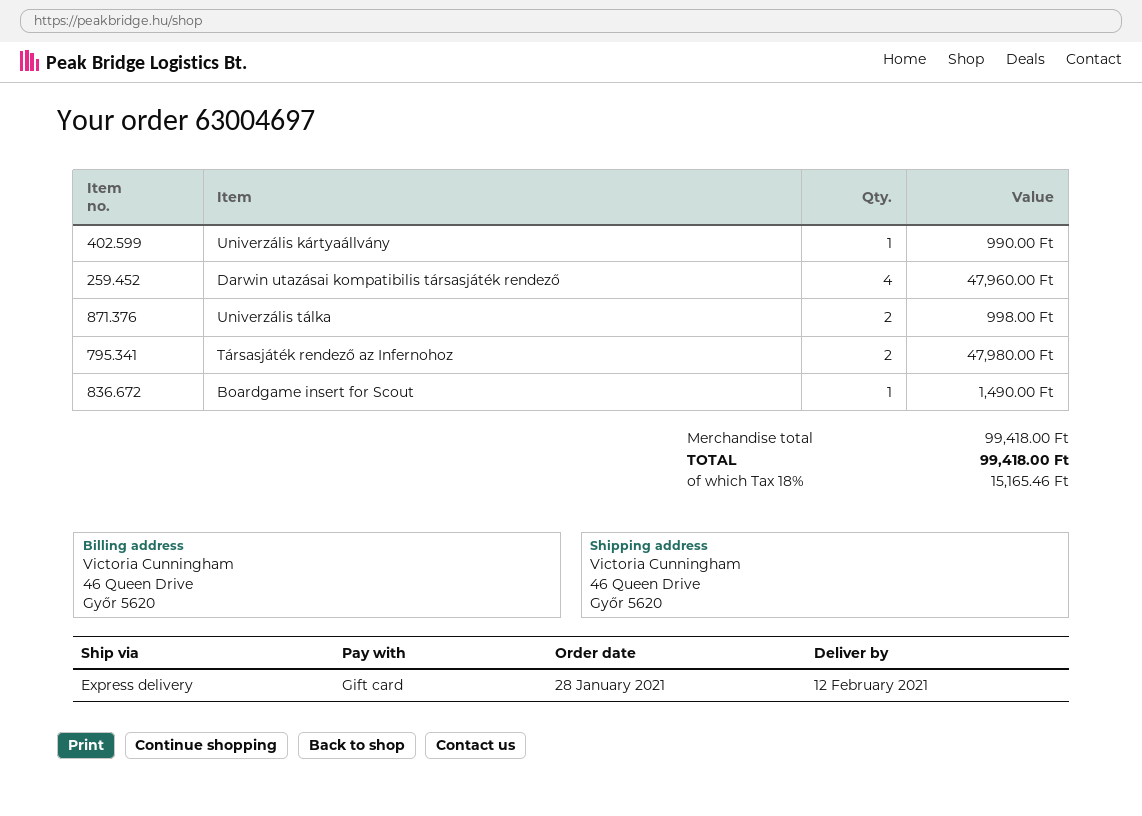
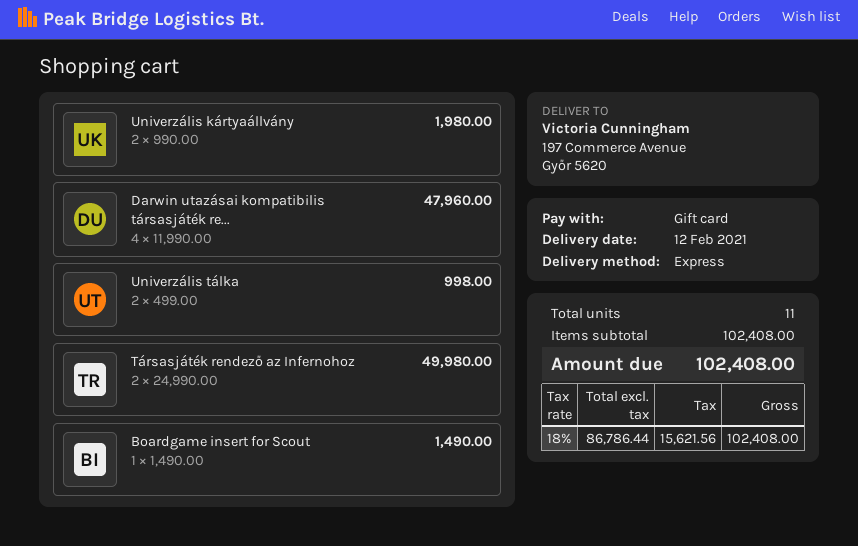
ship to: 46 Queen Drive, Győr 5620 -> 197 Commerce Avenue, Győr 5620
Univerzális kártyaállvány: 1 for 990.00 -> 2 for 1980.00
Társasjáték rendező az Infernohoz: 2 for 47980.00 -> 2 for 49980.00
subtotal: 99418.00 -> 102408.00
tax: 18% = 15165.46 -> 18% = 15621.56
total: 99418.00 -> 102408.00

